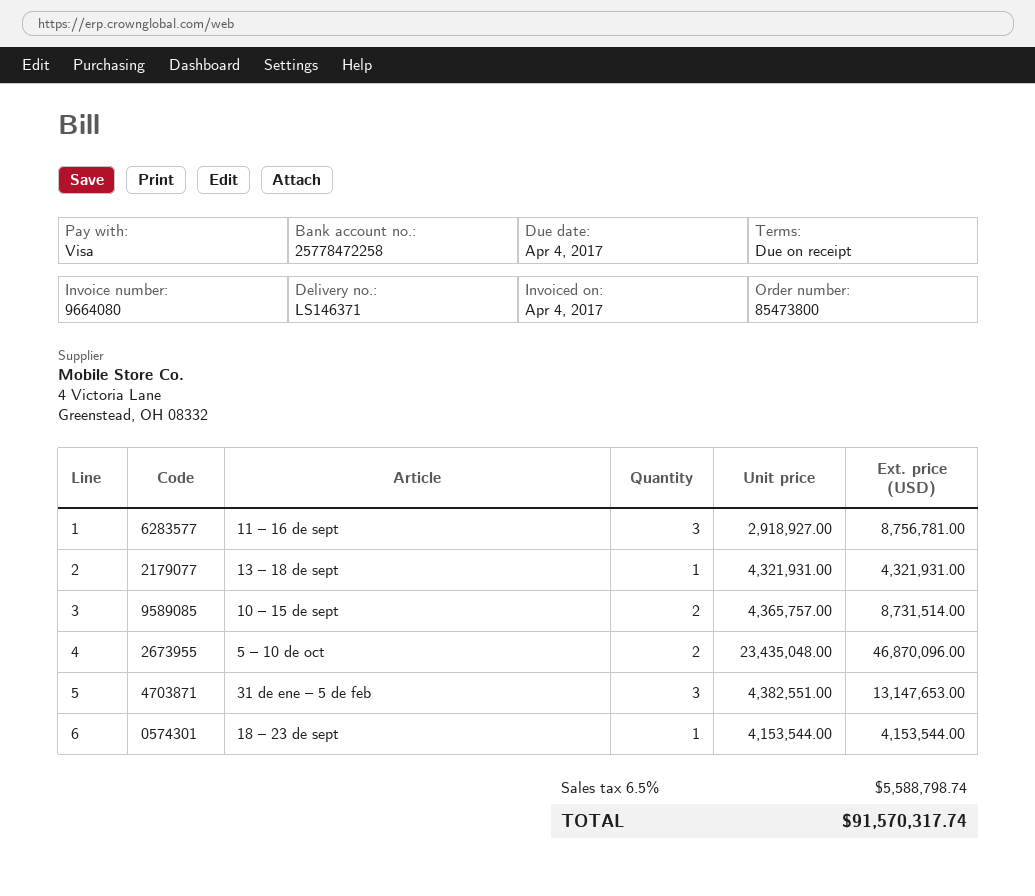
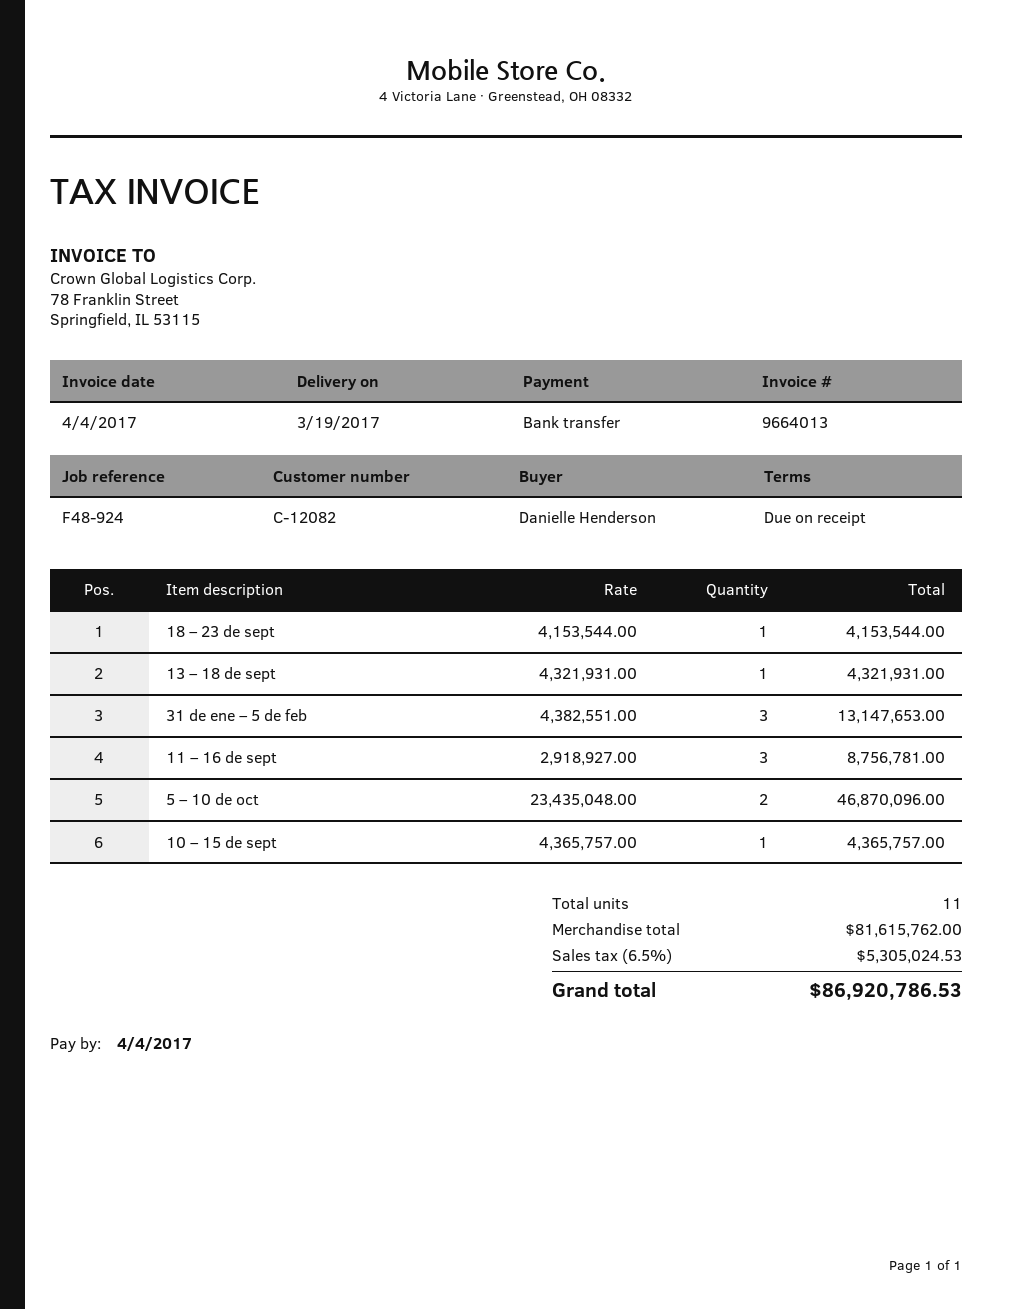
invoice number: 9664080 -> 9664013
payment method: Visa -> bank transfer
10 – 15 de sept: 2 x 4365757.00 = 8731514.00 -> 1 x 4365757.00 = 4365757.00
tax: 6.5% = 5588798.74 -> 6.5% = 5305024.53
total: 91570317.74 -> 86920786.53

